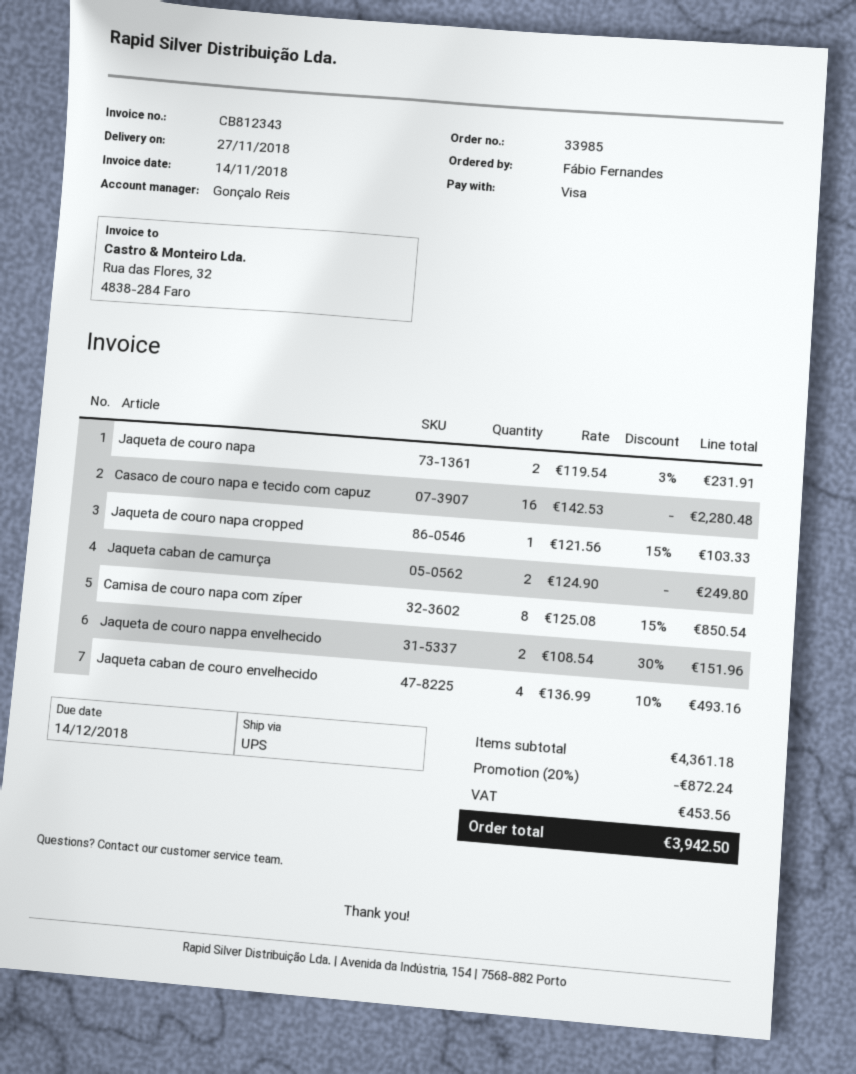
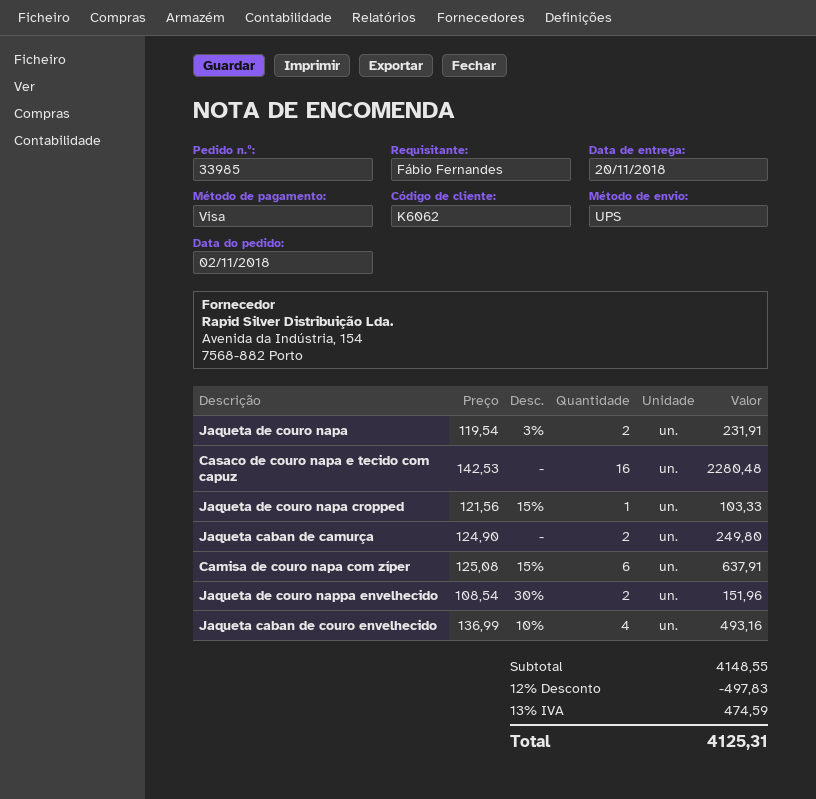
delivery date: 2018-11-27 -> 2018-11-20
Camisa de couro napa com zíper: 8 x 125.08 - 15% = 850.54 -> 6 x 125.08 - 15% = 637.91
subtotal: 4361.18 -> 4148.55
discount: 20% = 872.24 -> 12% = 497.83
tax: 453.56 -> 474.59
total: 3942.50 -> 4125.31

